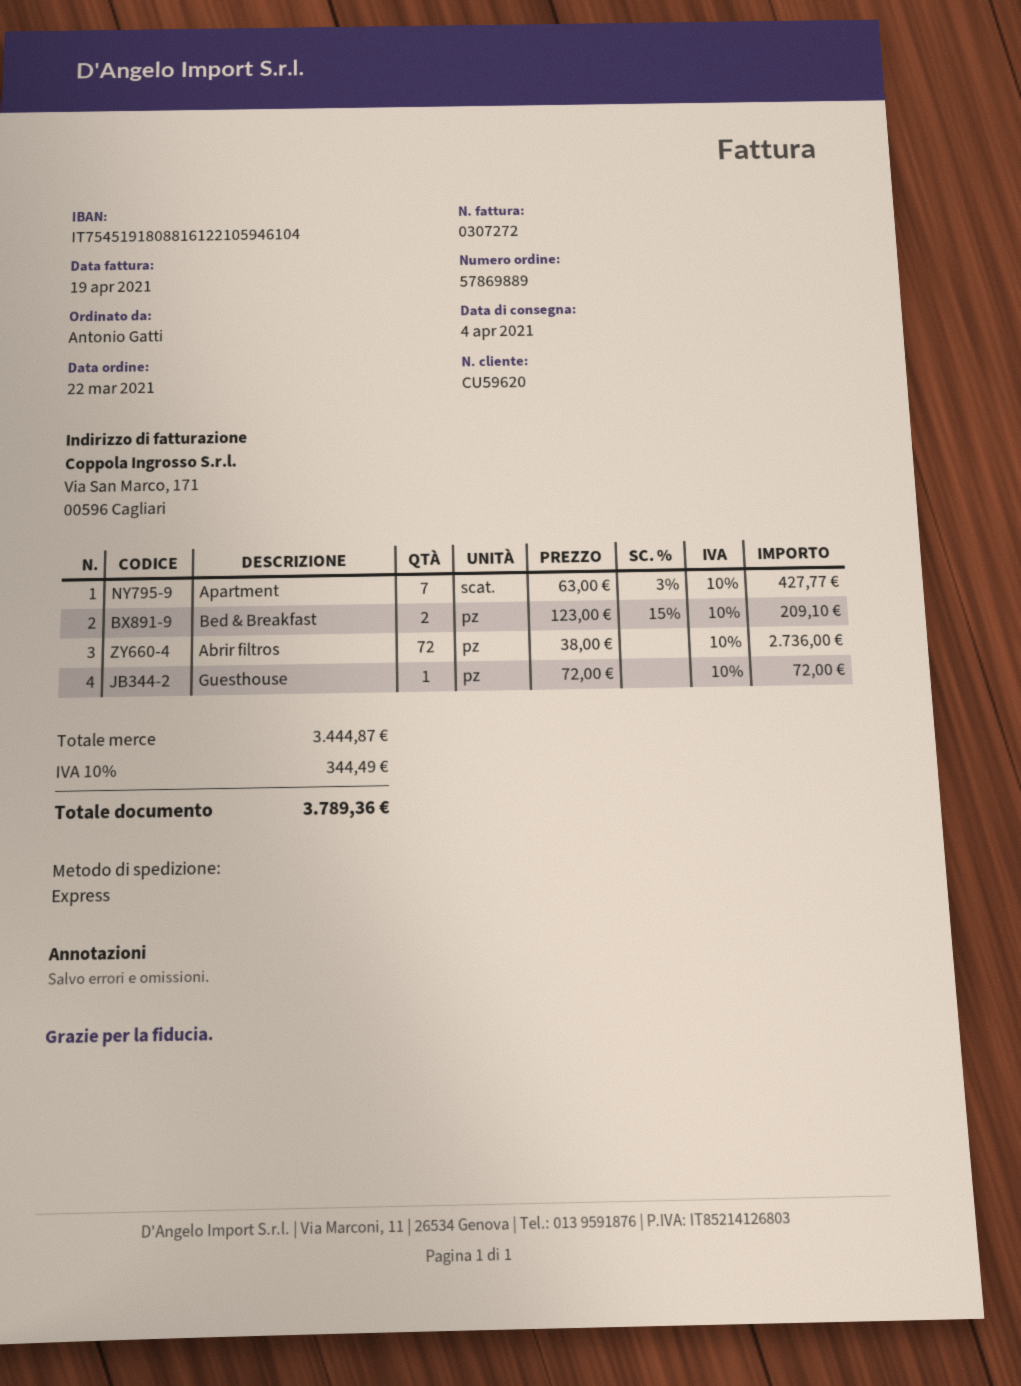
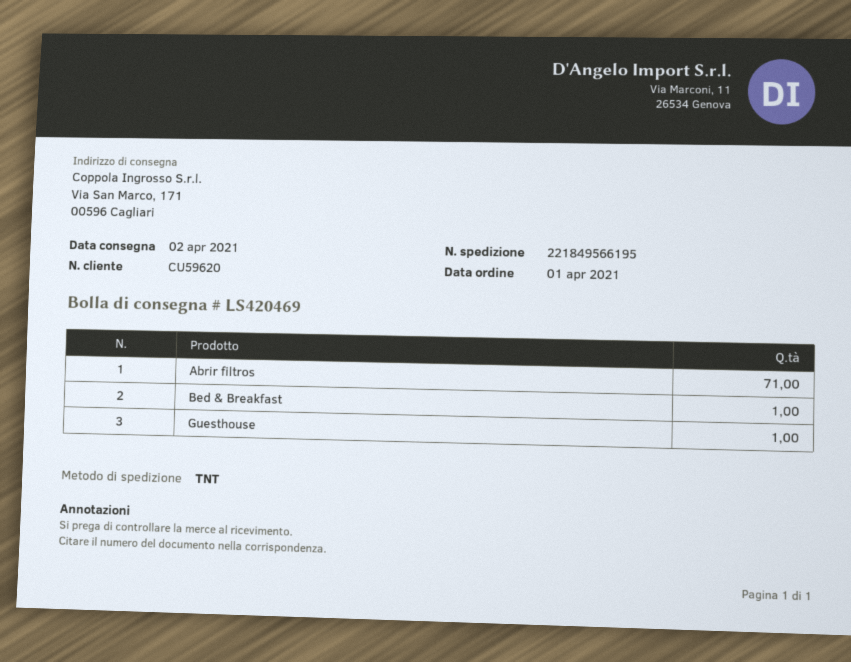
order date: 2021-03-22 -> 2021-04-01
delivery date: 2021-04-04 -> 2021-04-02
shipping method: express -> TNT
Apartment: 7 -> none
Bed & Breakfast: 2 -> 1
Abrir filtros: 72 -> 71

